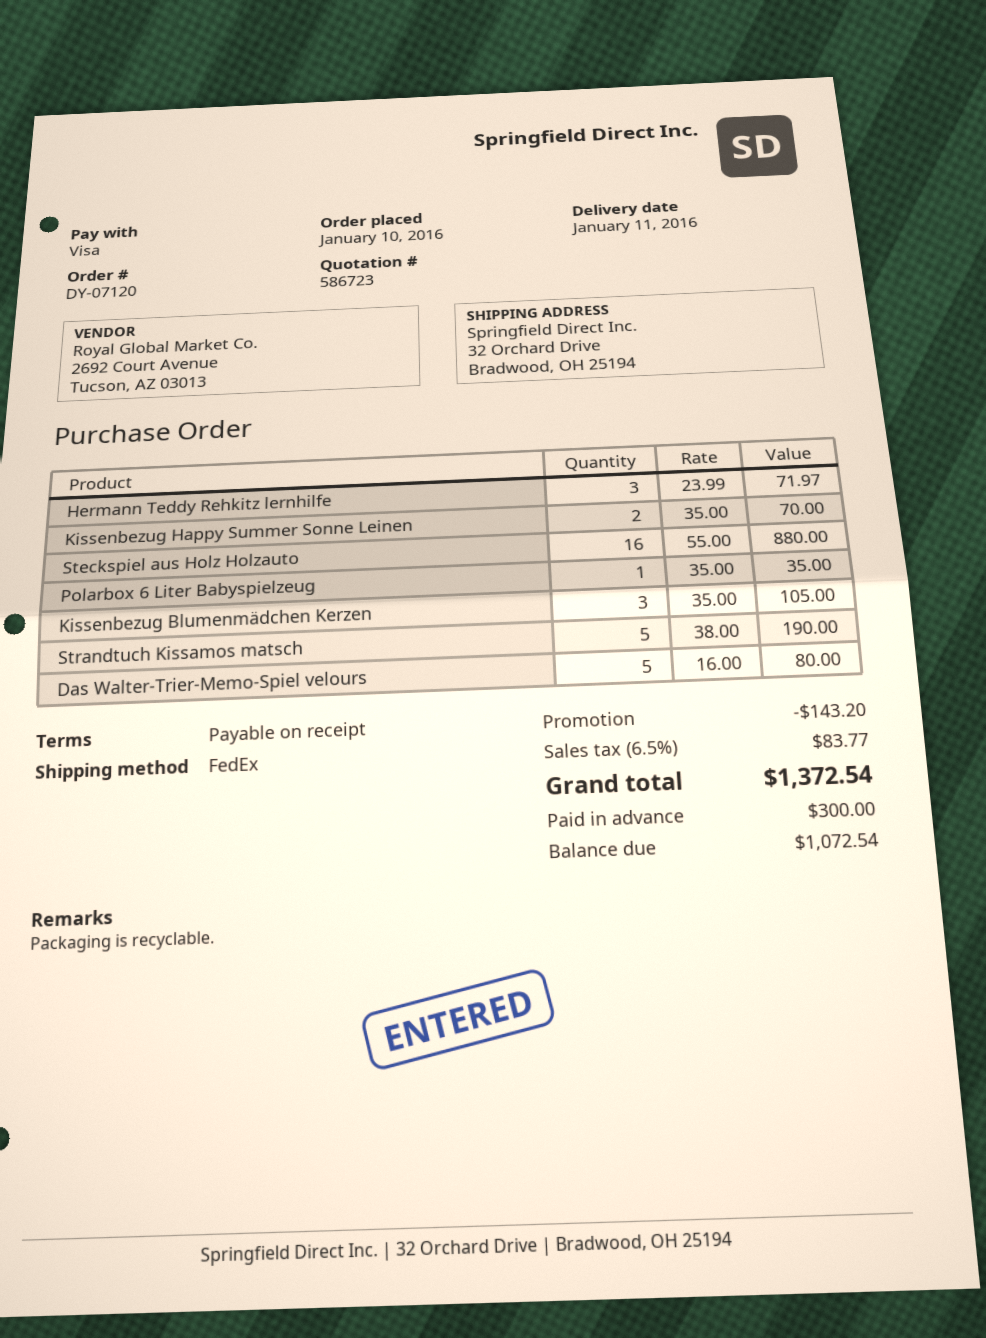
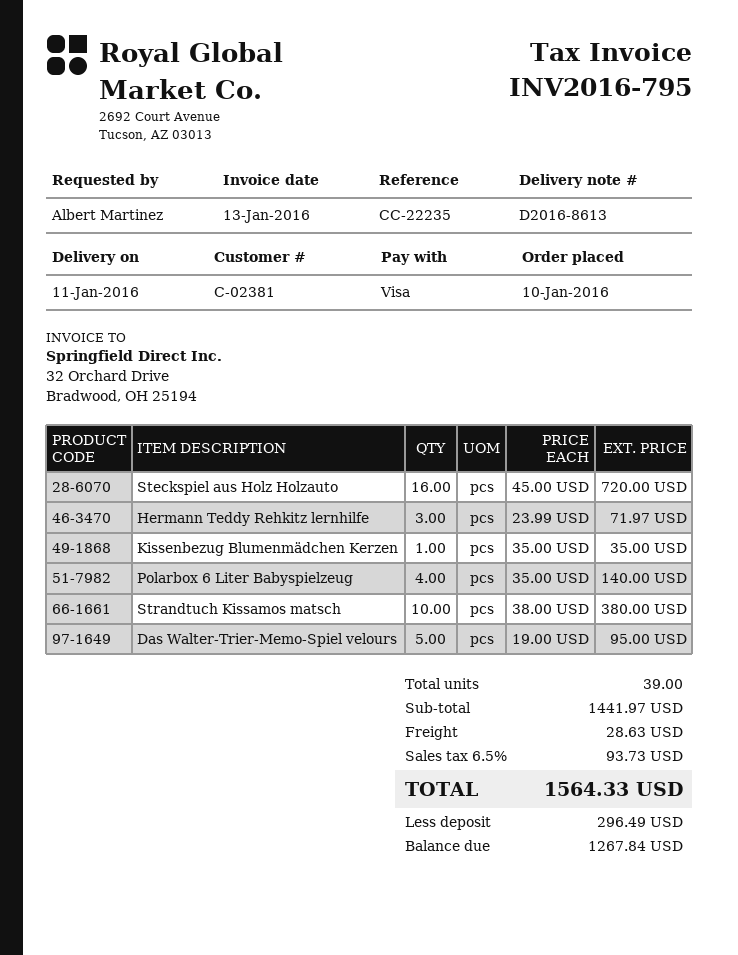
Kissenbezug Happy Summer Sonne Leinen: 2 x 35.00 = 70.00 -> none
Steckspiel aus Holz Holzauto: 16 x 55.00 = 880.00 -> 16 x 45.00 = 720.00
Polarbox 6 Liter Babyspielzeug: 1 x 35.00 = 35.00 -> 4 x 35.00 = 140.00
Kissenbezug Blumenmädchen Kerzen: 3 x 35.00 = 105.00 -> 1 x 35.00 = 35.00
Strandtuch Kissamos matsch: 5 x 38.00 = 190.00 -> 10 x 38.00 = 380.00
Das Walter-Trier-Memo-Spiel velours: 5 x 16.00 = 80.00 -> 5 x 19.00 = 95.00
discount: 143.20 -> none
shipping: none -> 28.63
tax: 6.5% = 83.77 -> 6.5% = 93.73
total: 1372.54 -> 1564.33
deposit: 300.00 -> 296.49
balance: 1072.54 -> 1267.84

